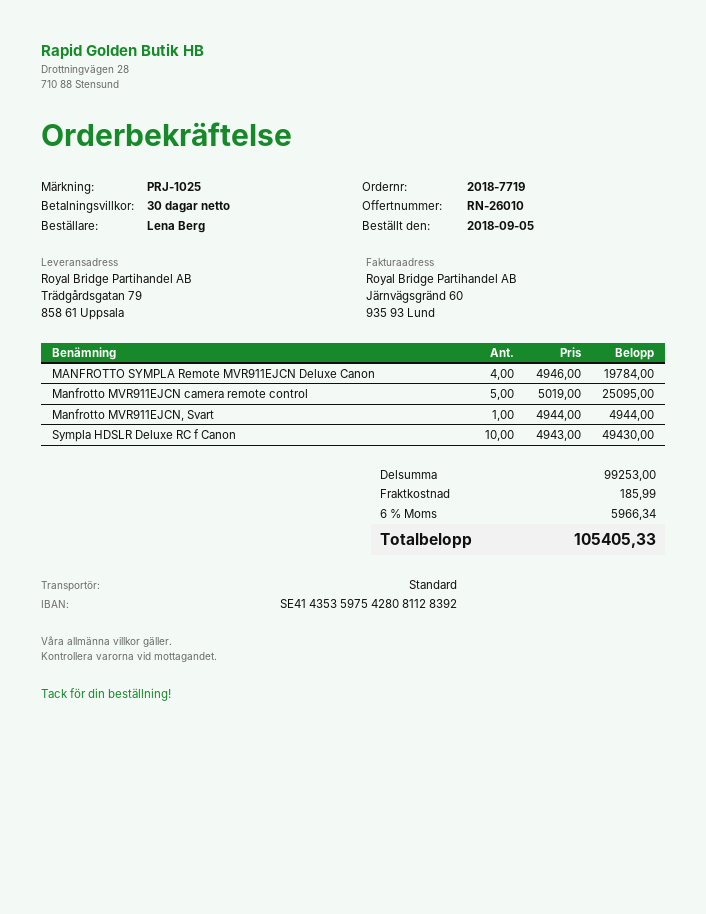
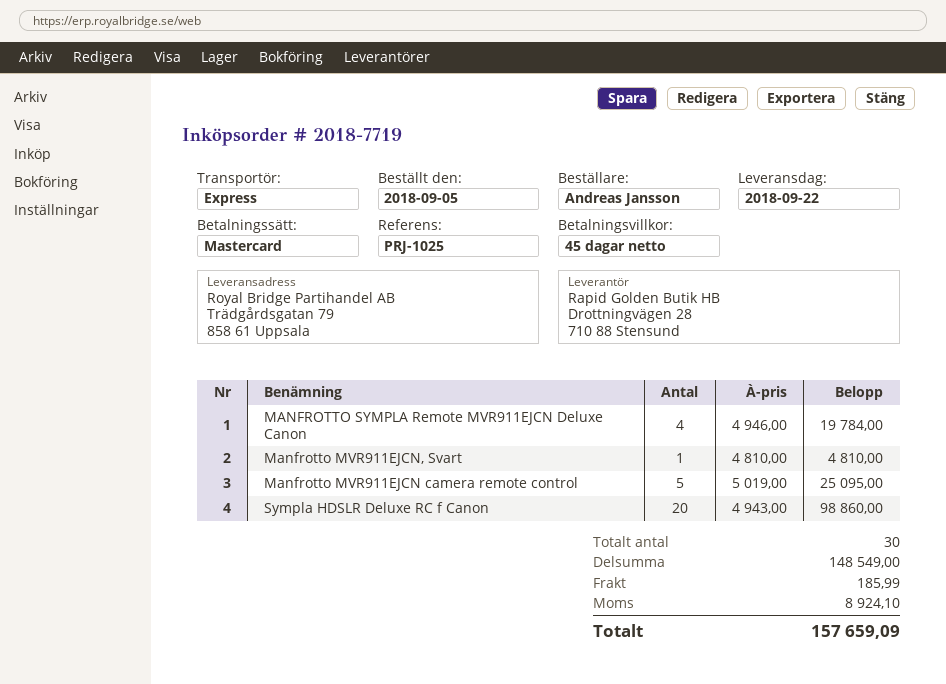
payment terms: 30 days -> 45 days
ordered by: Lena Berg -> Andreas Jansson
shipping method: standard -> express
Manfrotto MVR911EJCN, Svart: 1 x 4944.00 = 4944.00 -> 1 x 4810.00 = 4810.00
Sympla HDSLR Deluxe RC f Canon: 10 x 4943.00 = 49430.00 -> 20 x 4943.00 = 98860.00
subtotal: 99253.00 -> 148549.00
tax: 5966.34 -> 8924.10
total: 105405.33 -> 157659.09

